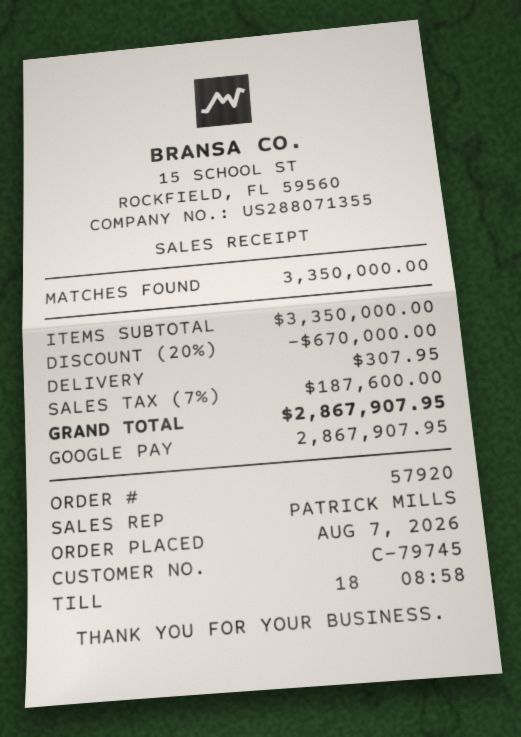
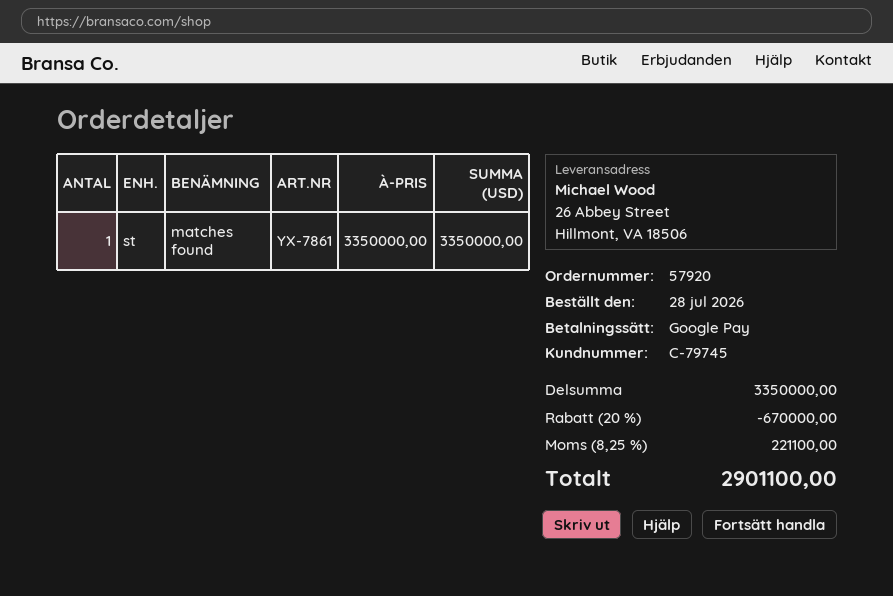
order date: 2026-08-07 -> 2026-07-28
shipping: 307.95 -> none
tax: 7% = 187600.00 -> 8.25% = 221100.00
total: 2867907.95 -> 2901100.00

